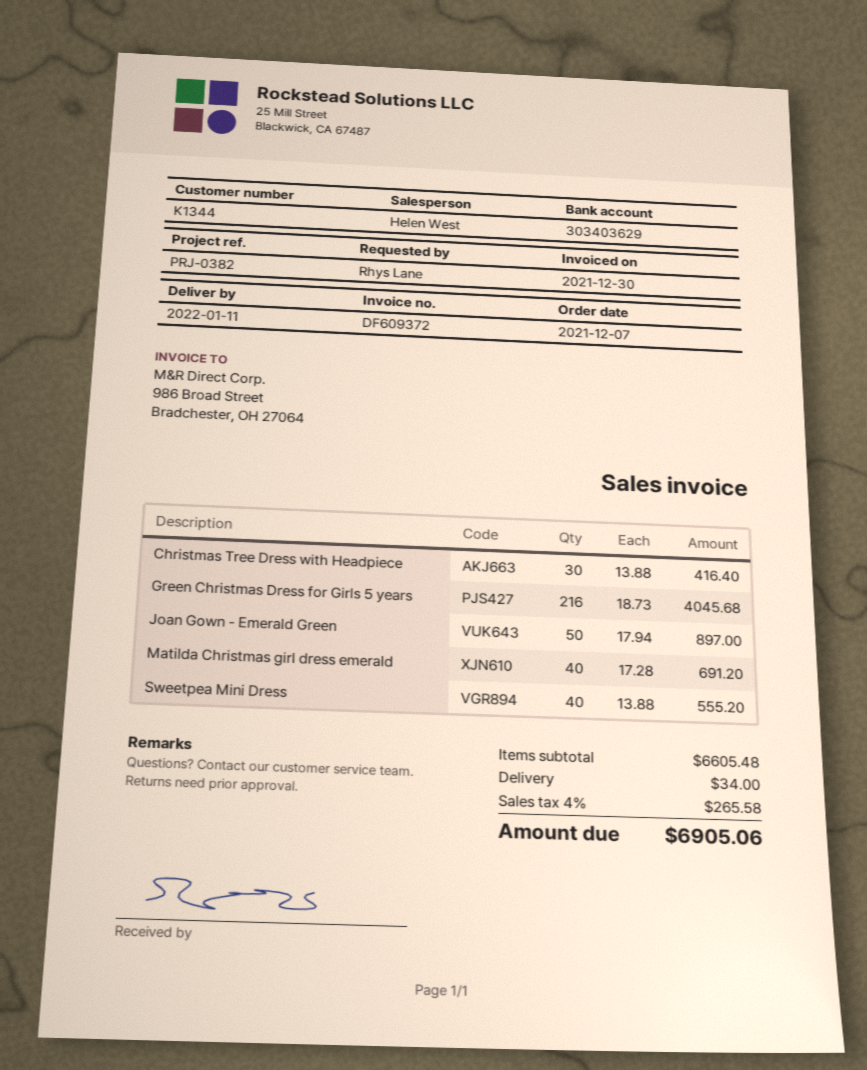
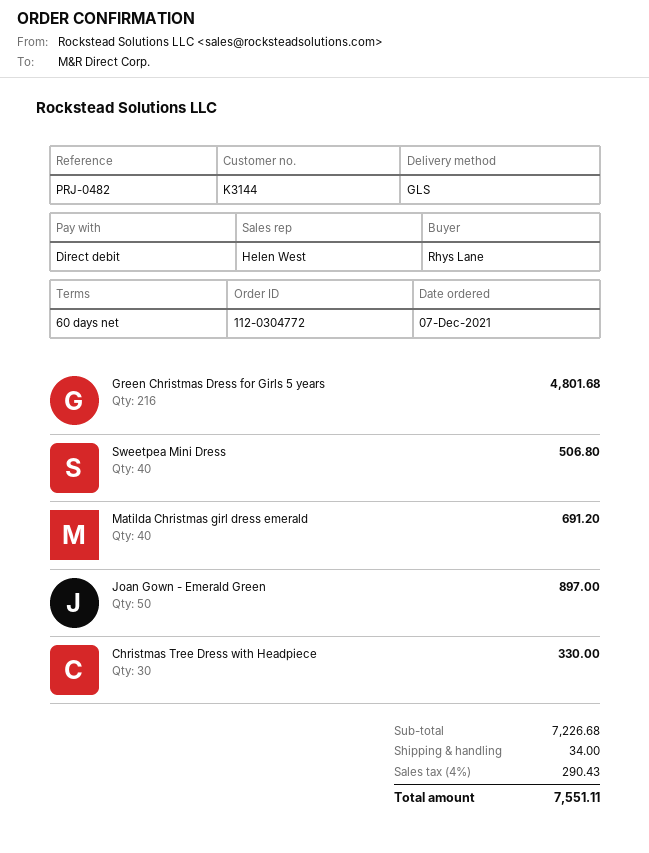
customer number: K1344 -> K3144
reference: PRJ-0382 -> PRJ-0482
Christmas Tree Dress with Headpiece: 30 for 416.40 -> 30 for 330.00
Green Christmas Dress for Girls 5 years: 216 for 4045.68 -> 216 for 4801.68
Sweetpea Mini Dress: 40 for 555.20 -> 40 for 506.80
subtotal: 6605.48 -> 7226.68
tax: 4% = 265.58 -> 4% = 290.43
total: 6905.06 -> 7551.11

